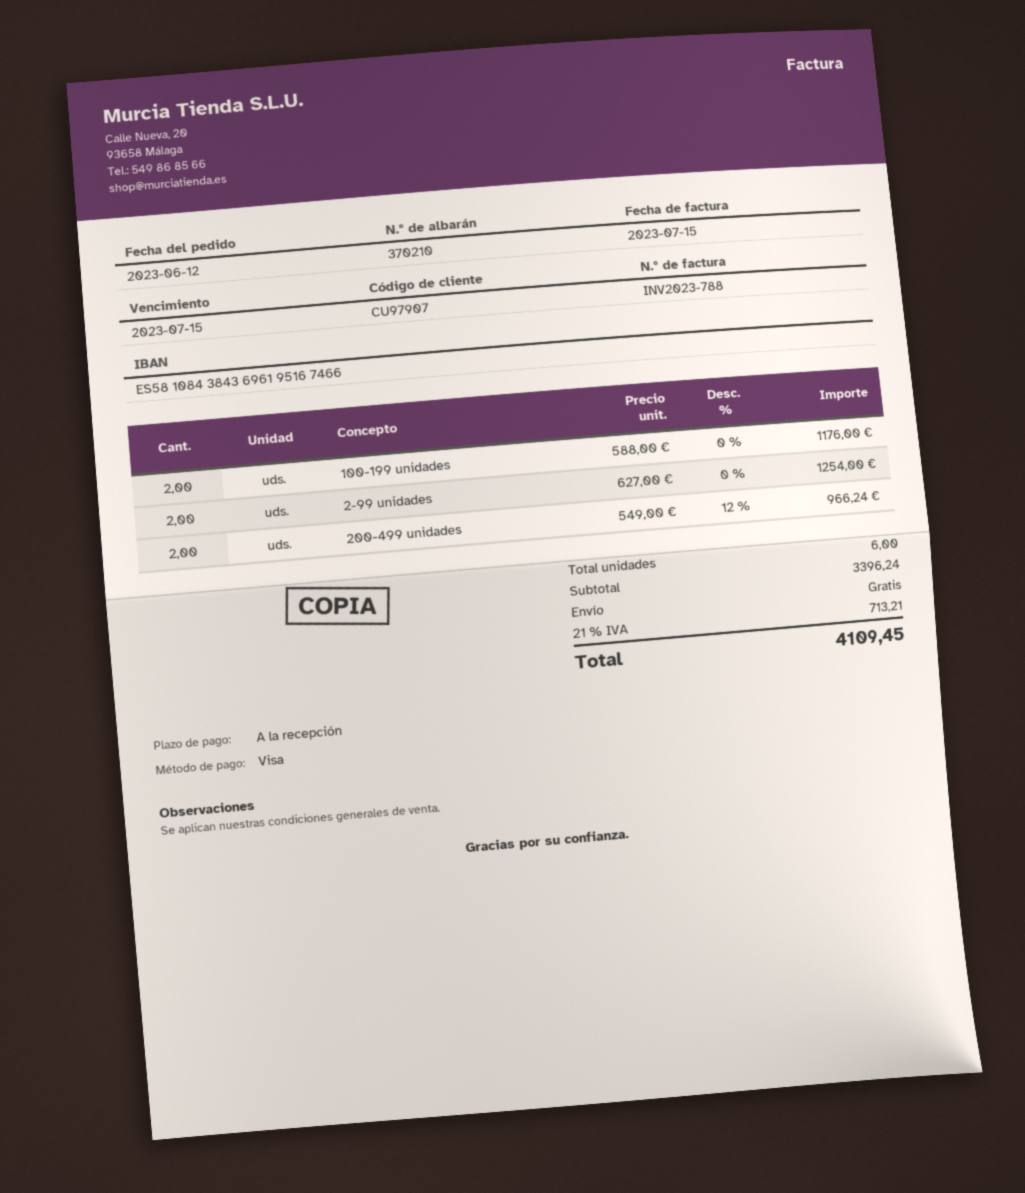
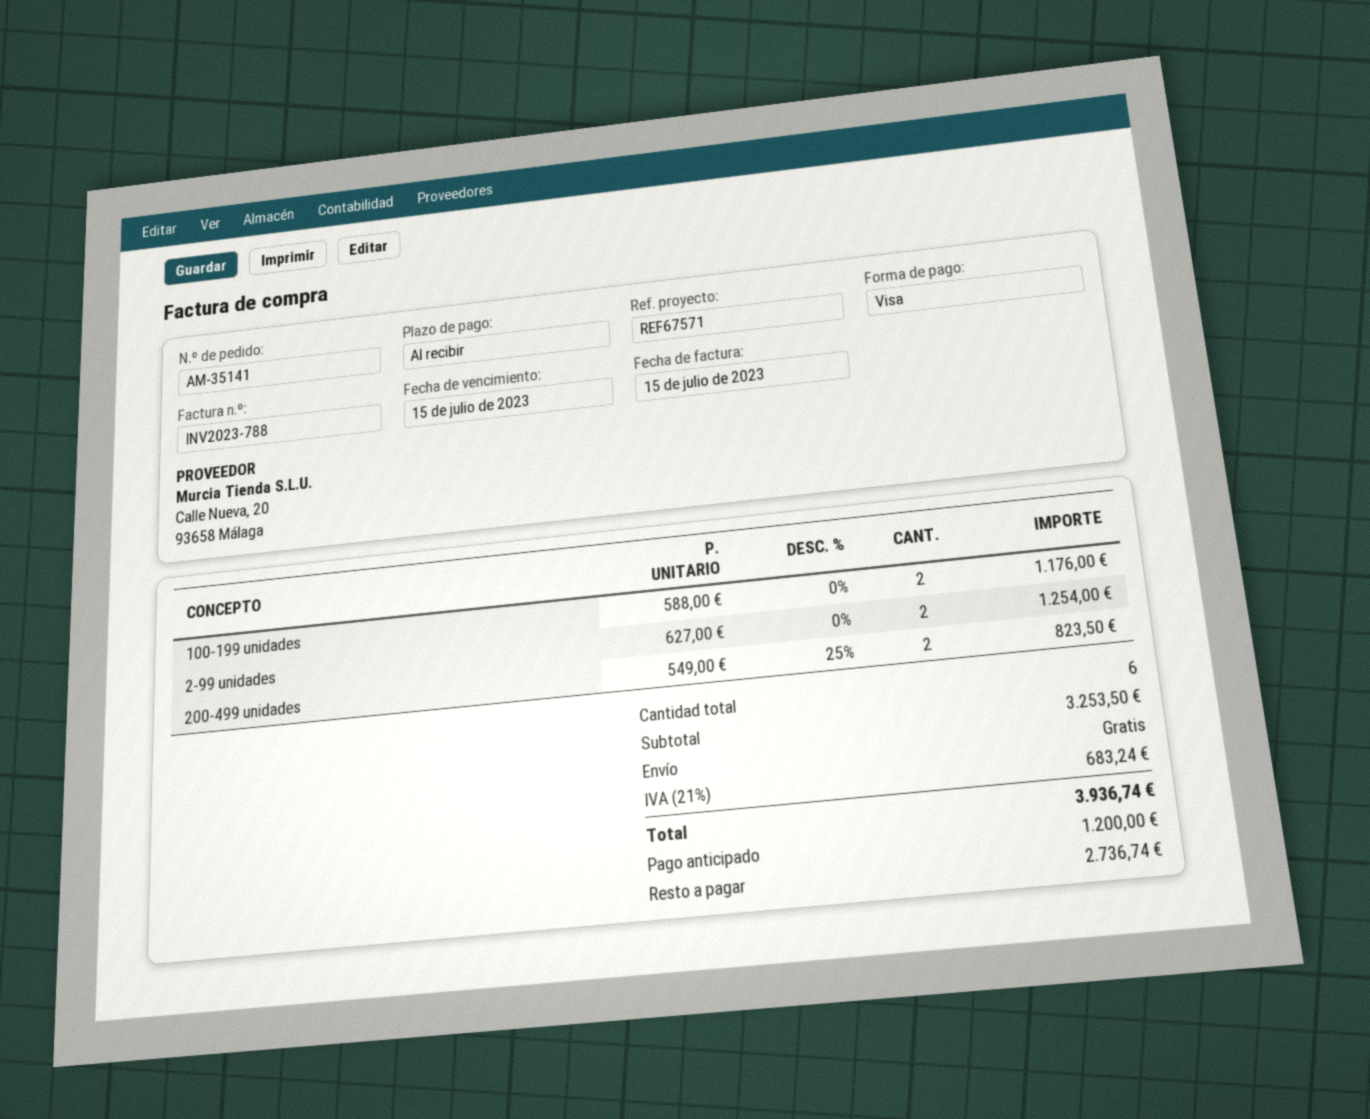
200-499 unidades: 2 x 549.00 - 12% = 966.24 -> 2 x 549.00 - 25% = 823.50
subtotal: 3396.24 -> 3253.50
tax: 21% = 713.21 -> 21% = 683.24
total: 4109.45 -> 3936.74

